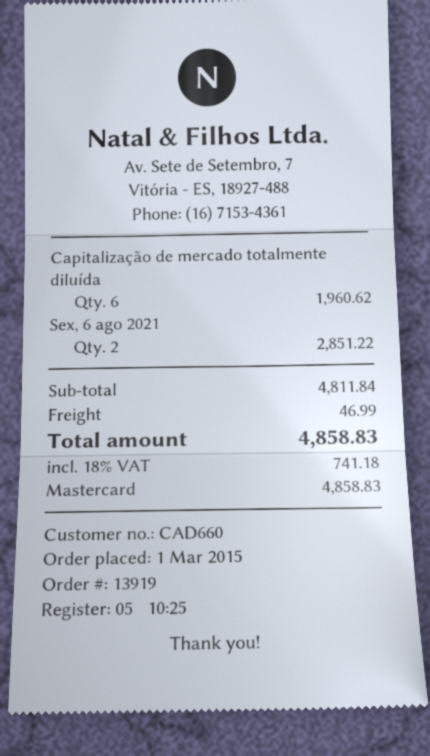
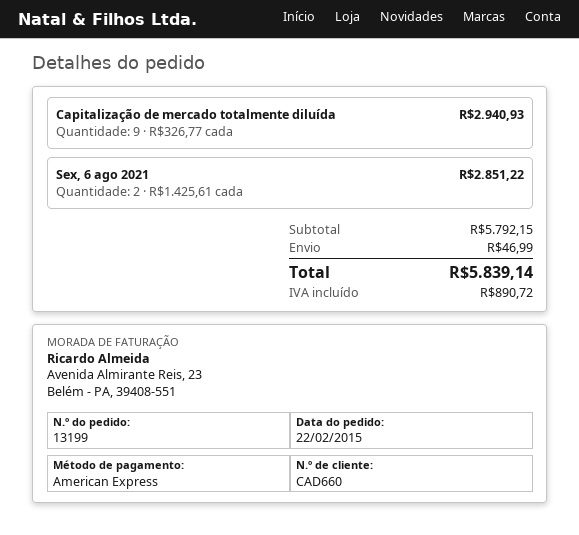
order number: 13919 -> 13199
order date: 2015-03-01 -> 2015-02-22
payment method: Mastercard -> American Express
Capitalização de mercado totalmente diluída: 6 for 1960.62 -> 9 for 2940.93
subtotal: 4811.84 -> 5792.15
tax: 741.18 -> 890.72
total: 4858.83 -> 5839.14

